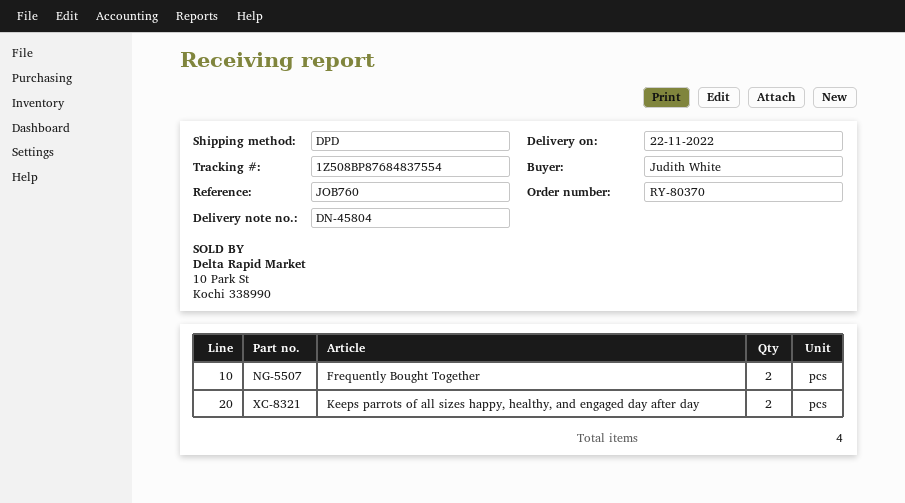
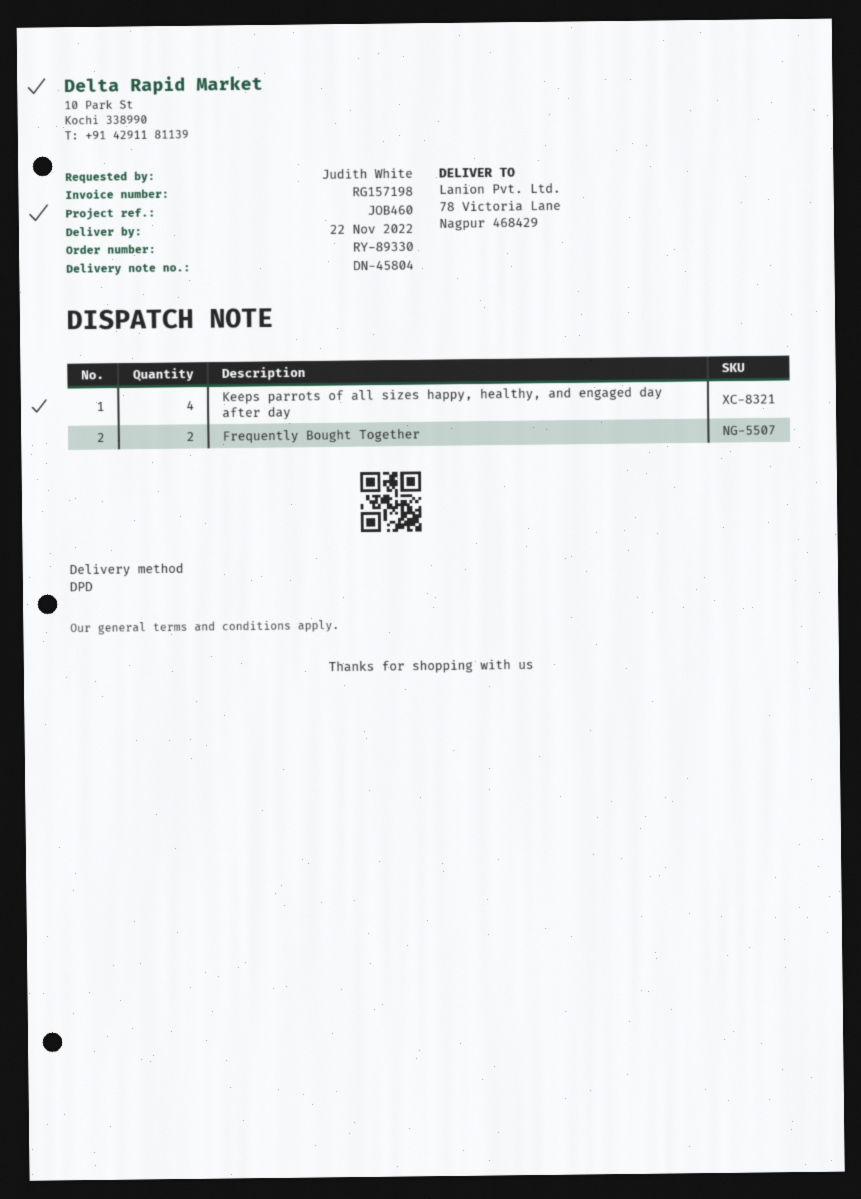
order number: RY-80370 -> RY-89330
reference: JOB760 -> JOB460
Keeps parrots of all sizes happy, healthy, and engaged day after day: 2 -> 4

